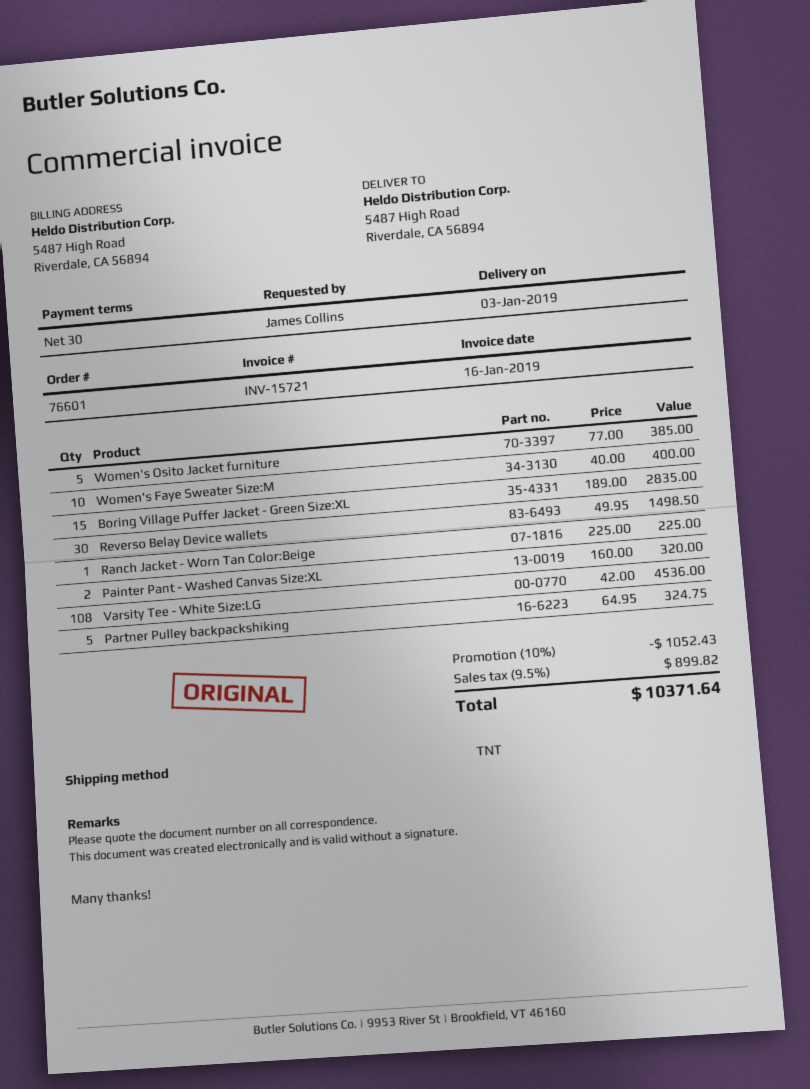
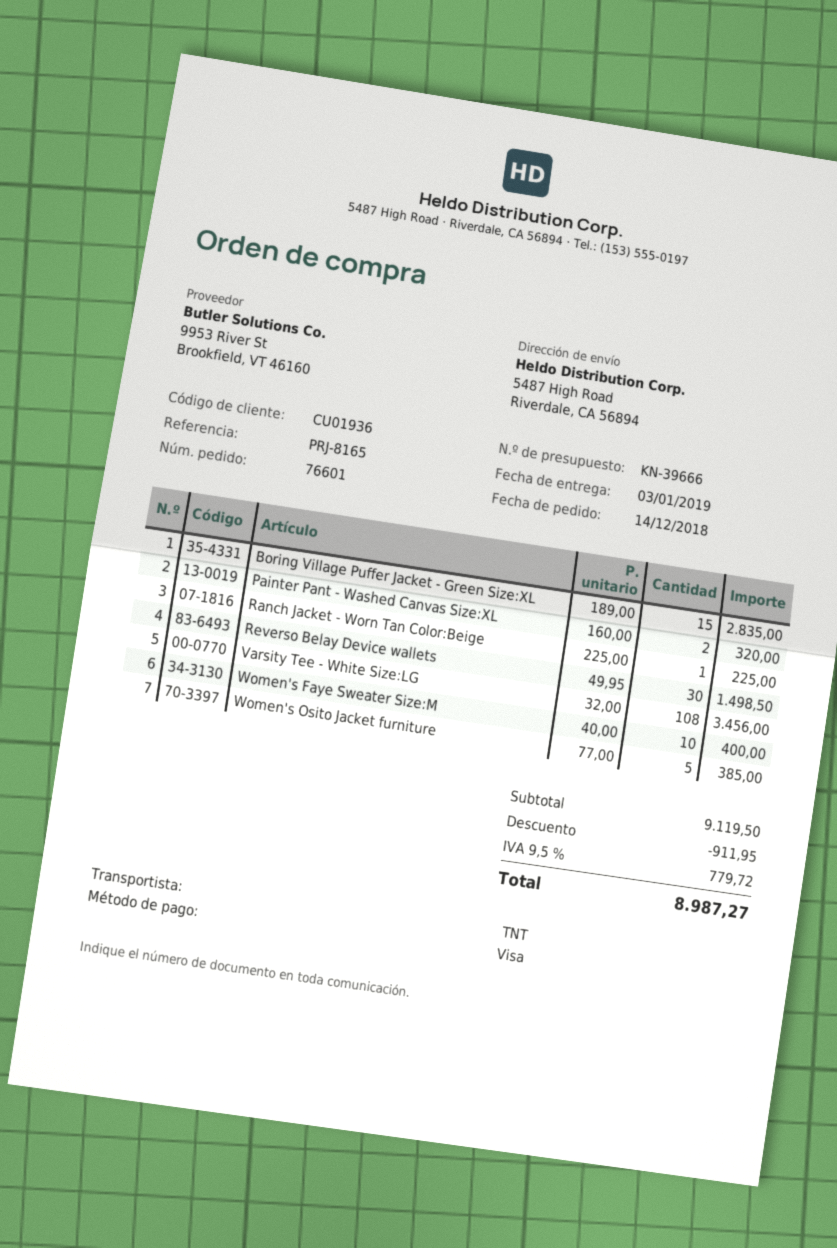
Varsity Tee - White Size:LG: 108 x 42.00 = 4536.00 -> 108 x 32.00 = 3456.00
Partner Pulley backpackshiking: 5 x 64.95 = 324.75 -> none
discount: 1052.43 -> 911.95
tax: 9.5% = 899.82 -> 9.5% = 779.72
total: 10371.64 -> 8987.27

